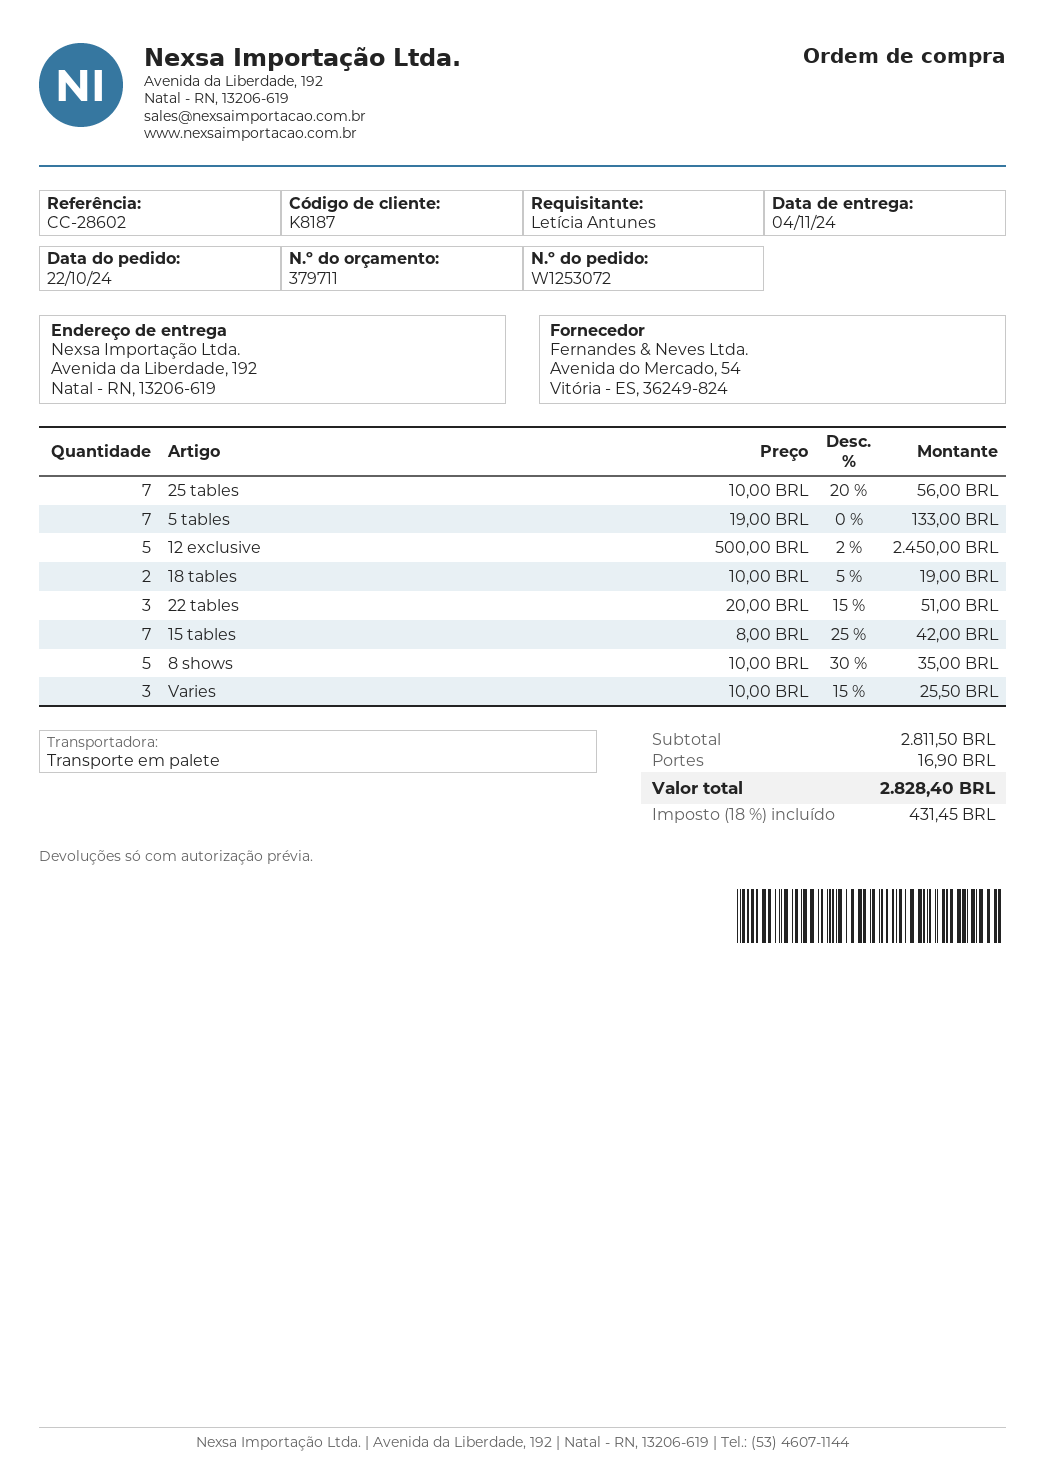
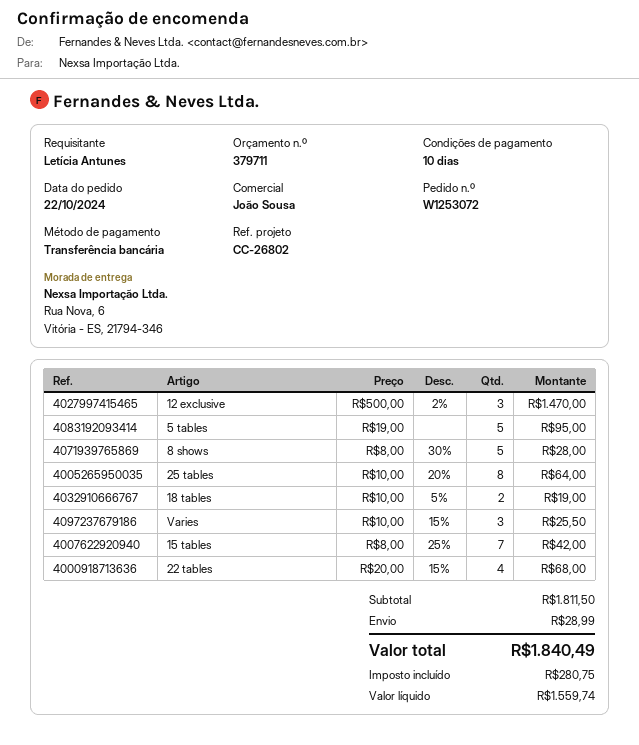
reference: CC-28602 -> CC-26802
ship to: Avenida da Liberdade, 192, Natal - RN, 13206-619 -> Rua Nova, 6, Vitória - ES, 21794-346
25 tables: 7 x 10.00 - 20% = 56.00 -> 8 x 10.00 - 20% = 64.00
5 tables: 7 x 19.00 = 133.00 -> 5 x 19.00 = 95.00
12 exclusive: 5 x 500.00 - 2% = 2450.00 -> 3 x 500.00 - 2% = 1470.00
22 tables: 3 x 20.00 - 15% = 51.00 -> 4 x 20.00 - 15% = 68.00
8 shows: 5 x 10.00 - 30% = 35.00 -> 5 x 8.00 - 30% = 28.00
subtotal: 2811.50 -> 1811.50
shipping: 16.90 -> 28.99
tax: 431.45 -> 280.75
total: 2828.40 -> 1840.49

